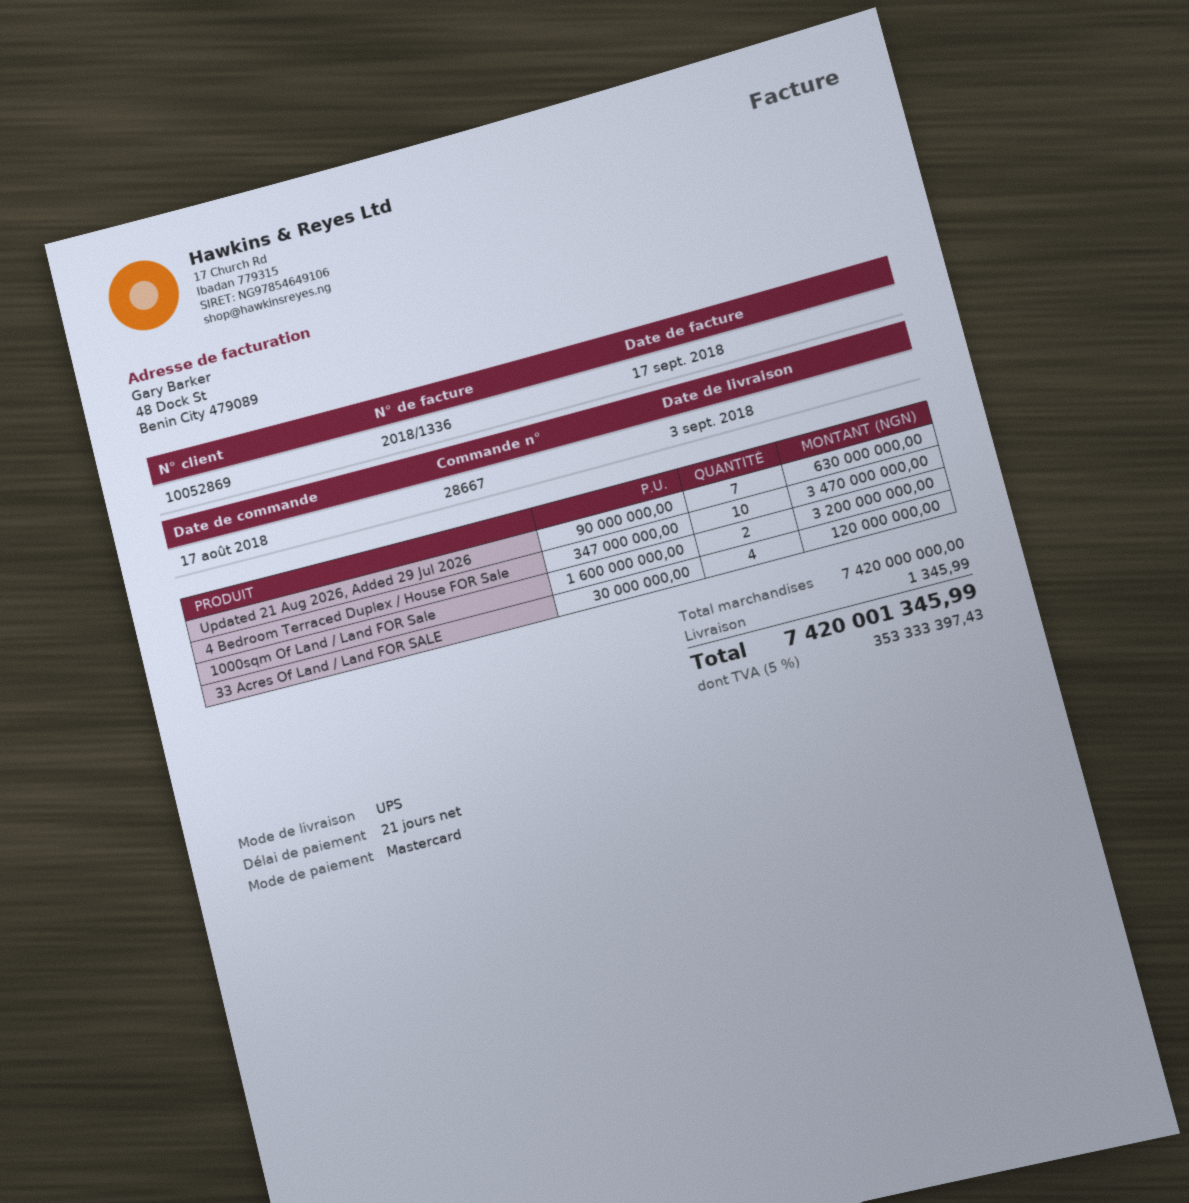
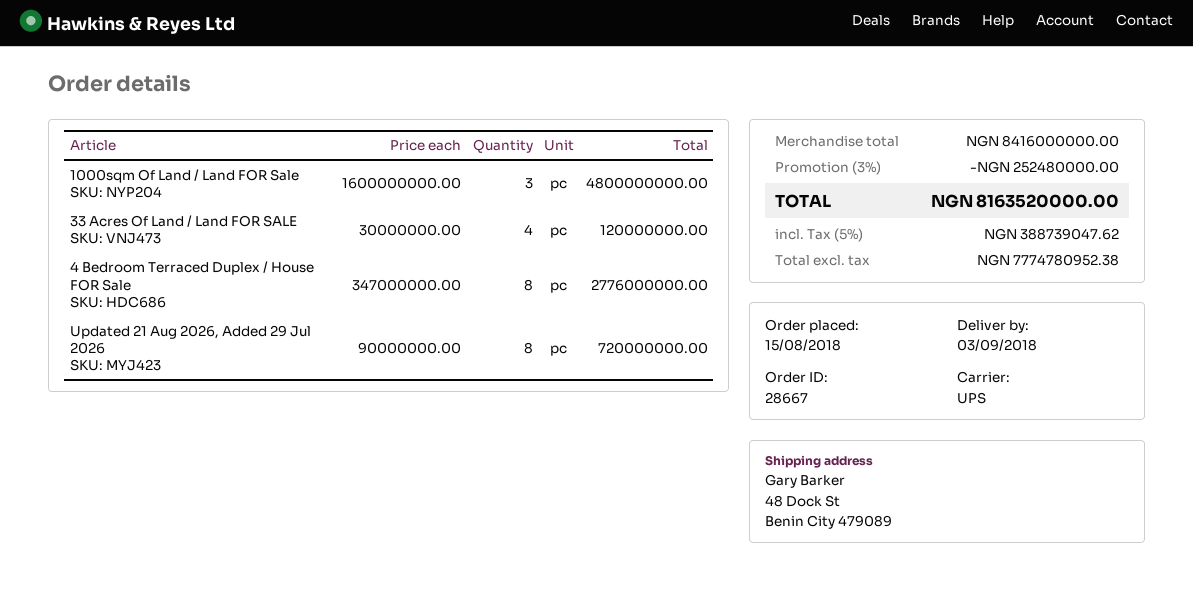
order date: 2018-08-17 -> 2018-08-15
Updated 21 Aug 2026, Added 29 Jul 2026: 7 x 90000000.00 = 630000000.00 -> 8 x 90000000.00 = 720000000.00
4 Bedroom Terraced Duplex / House FOR Sale: 10 x 347000000.00 = 3470000000.00 -> 8 x 347000000.00 = 2776000000.00
1000sqm Of Land / Land FOR Sale: 2 x 1600000000.00 = 3200000000.00 -> 3 x 1600000000.00 = 4800000000.00
subtotal: 7420000000.00 -> 8416000000.00
discount: none -> 3% = 252480000.00
shipping: 1345.99 -> none
tax: 5% = 353333397.43 -> 5% = 388739047.62
total: 7420001345.99 -> 8163520000.00

